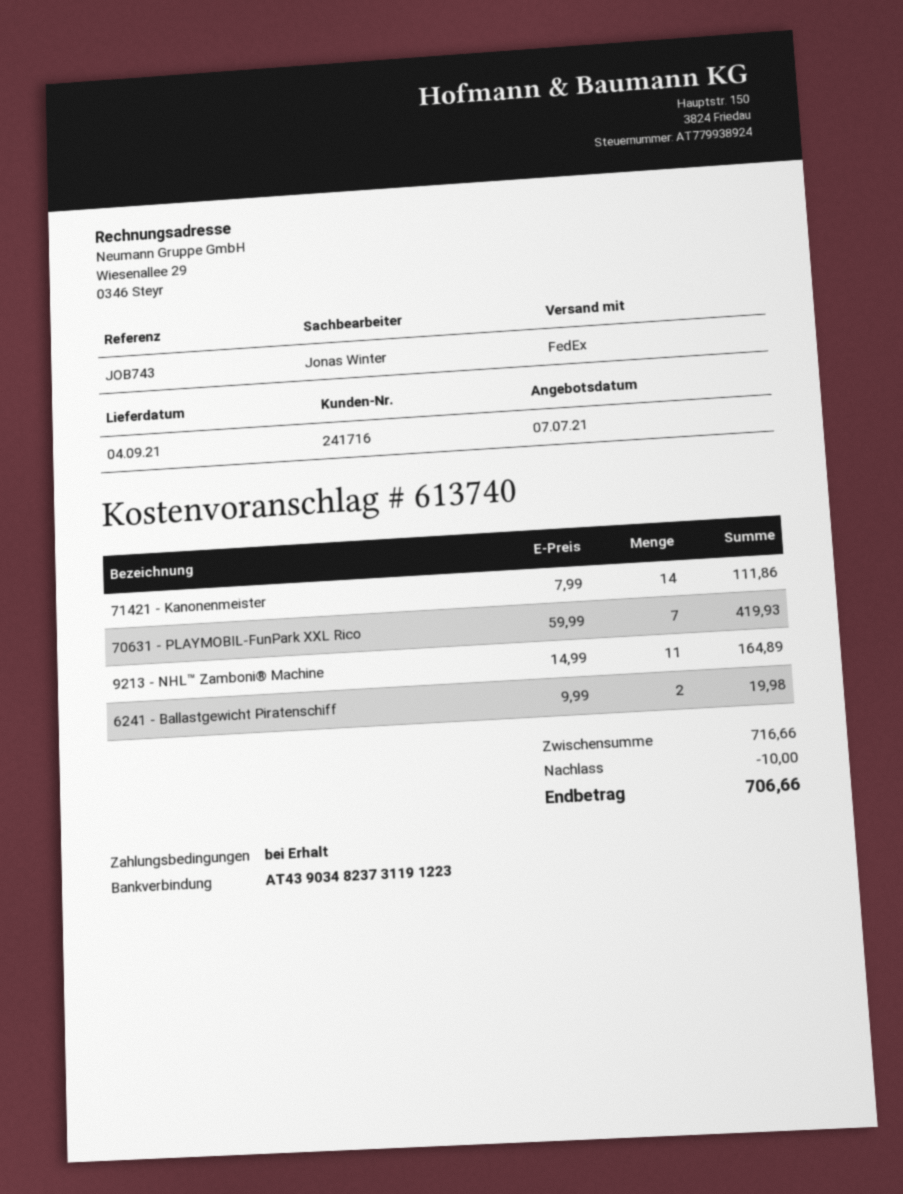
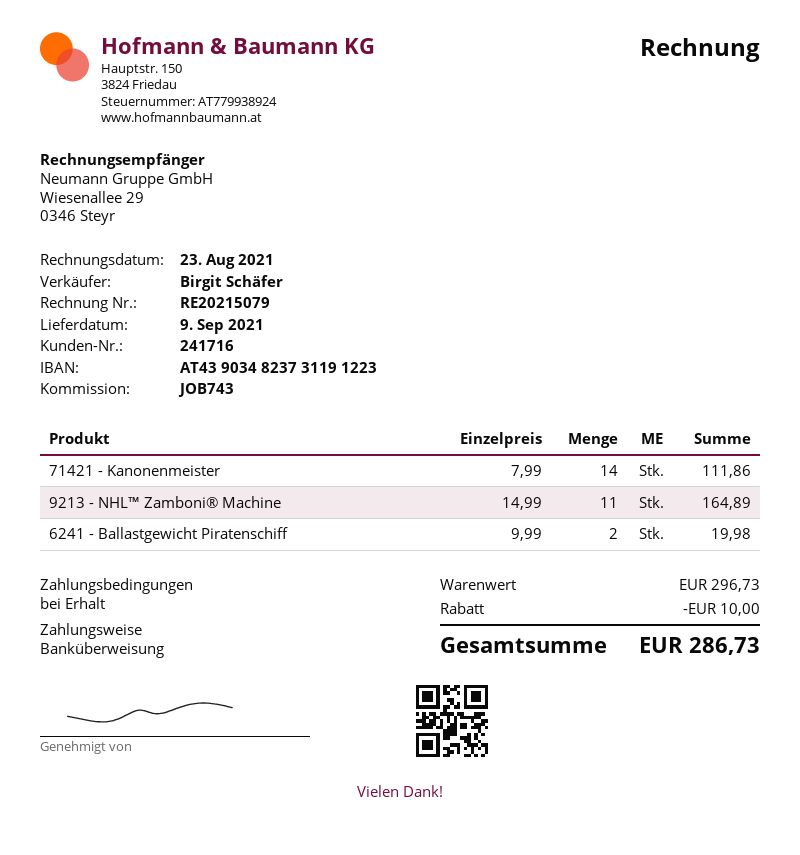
delivery date: 2021-09-04 -> 2021-09-09
sales rep: Jonas Winter -> Birgit Schäfer
70631 - PLAYMOBIL-FunPark XXL Rico: 7 x 59.99 = 419.93 -> none
subtotal: 716.66 -> 296.73
total: 706.66 -> 286.73

